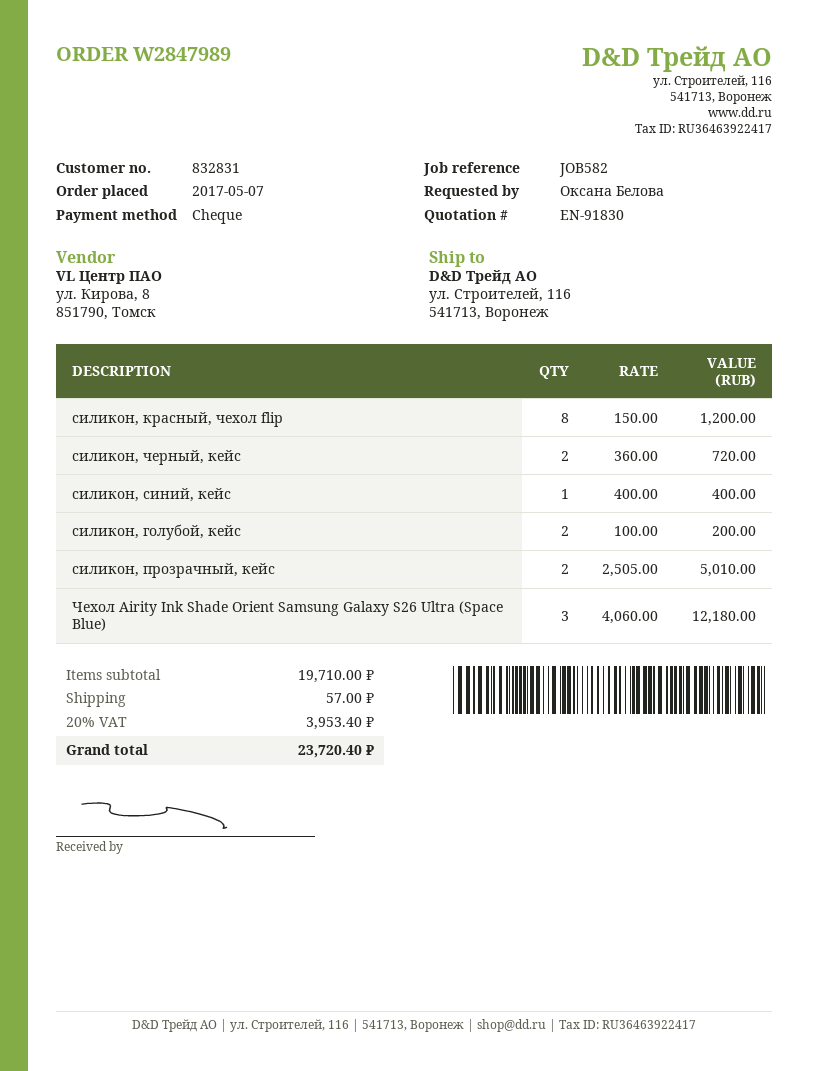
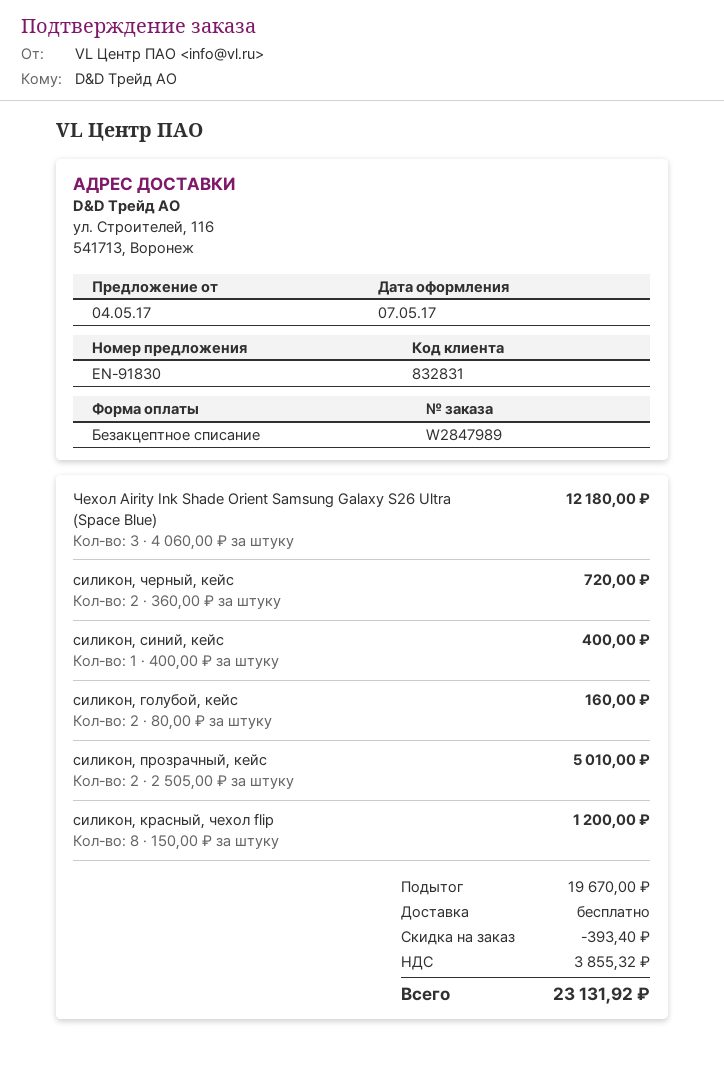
payment method: cheque -> direct debit
силикон, голубой, кейс: 2 x 100.00 = 200.00 -> 2 x 80.00 = 160.00
subtotal: 19710.00 -> 19670.00
discount: none -> 393.40
shipping: 57.00 -> 0.00
tax: 3953.40 -> 3855.32
total: 23720.40 -> 23131.92

